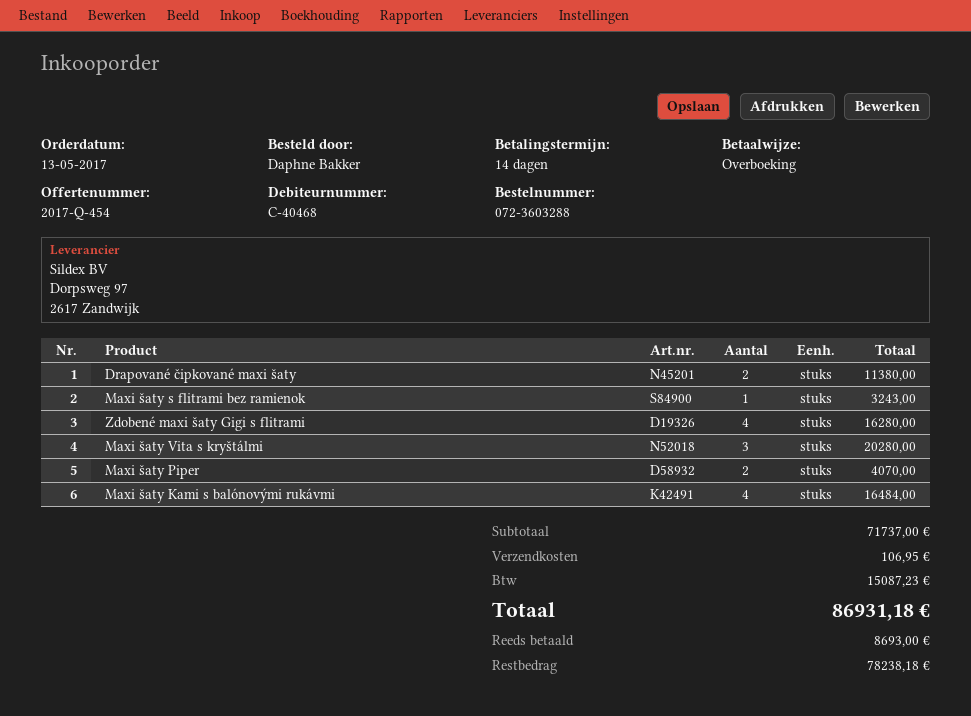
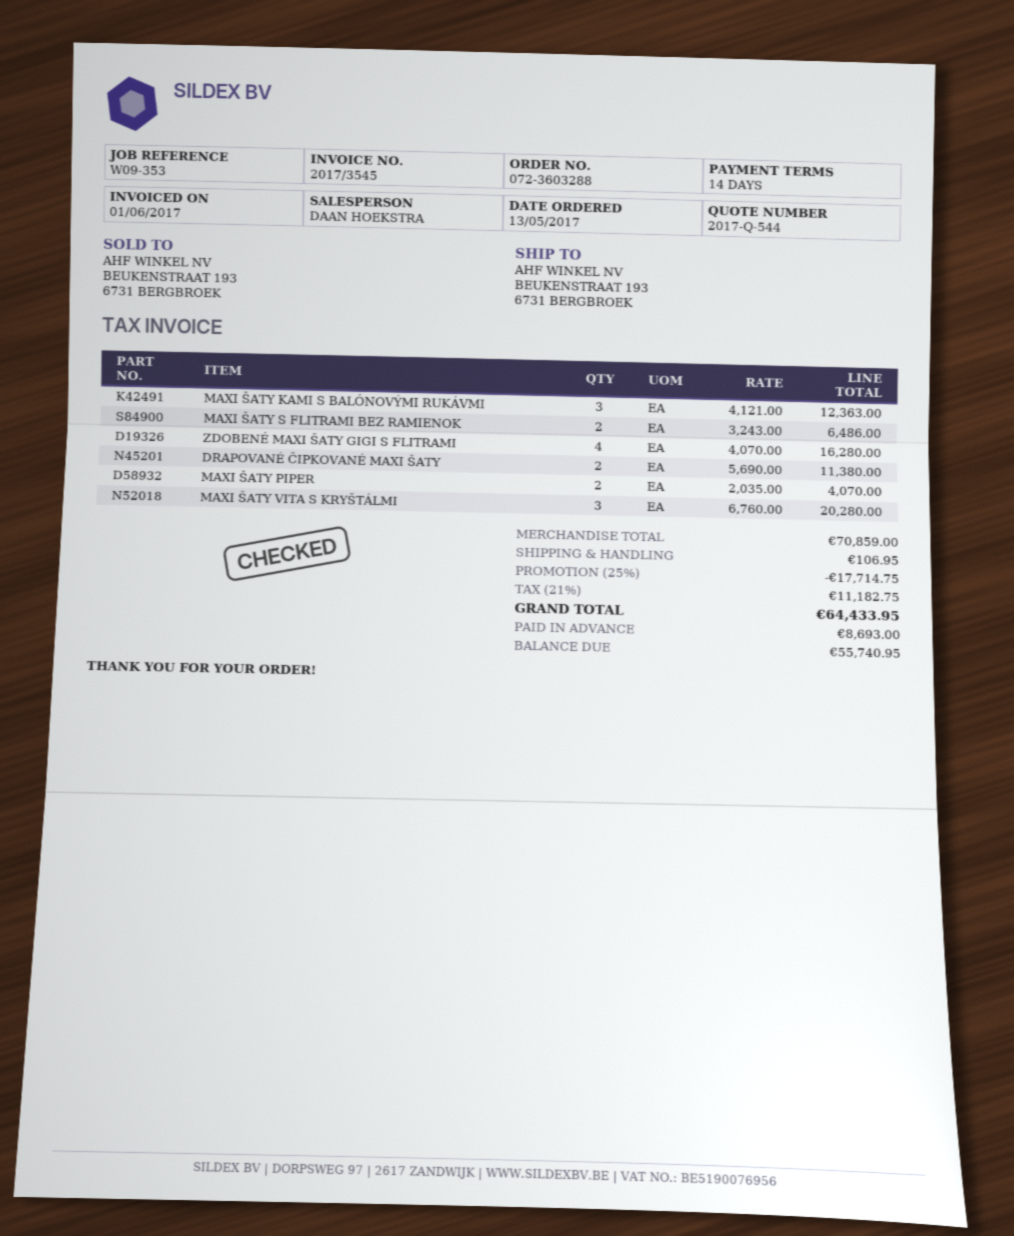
quote number: 2017-Q-454 -> 2017-Q-544
Maxi šaty s flitrami bez ramienok: 1 for 3243.00 -> 2 for 6486.00
Maxi šaty Kami s balónovými rukávmi: 4 for 16484.00 -> 3 for 12363.00
subtotal: 71737.00 -> 70859.00
discount: none -> 25% = 17714.75
tax: 15087.23 -> 11182.75
total: 86931.18 -> 64433.95
balance: 78238.18 -> 55740.95

